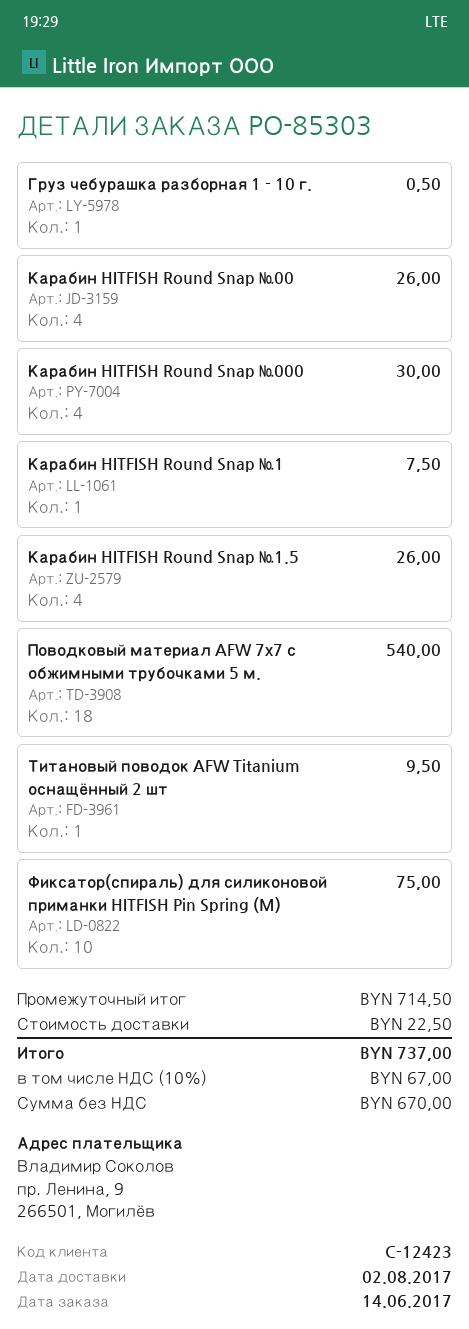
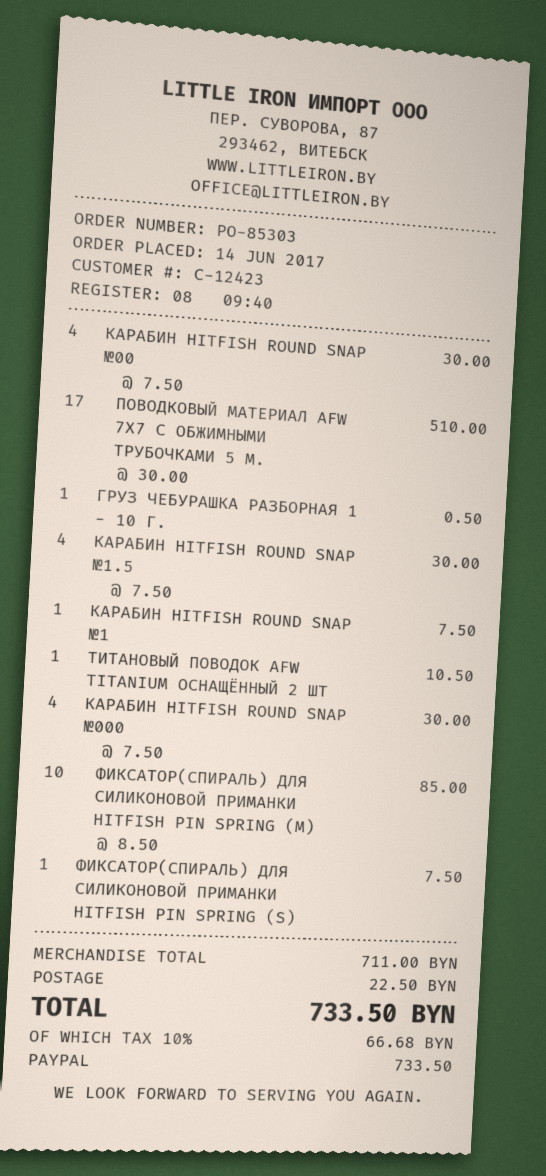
Карабин HITFISH Round Snap №00: 4 for 26.00 -> 4 for 30.00
Карабин HITFISH Round Snap №1.5: 4 for 26.00 -> 4 for 30.00
Поводковый материал AFW 7x7 с обжимными трубочками 5 м.: 18 for 540.00 -> 17 for 510.00
Титановый поводок AFW Titanium оснащённый 2 шт: 1 for 9.50 -> 1 for 10.50
Фиксатор(спираль) для силиконовой приманки HITFISH Pin Spring (M): 10 for 75.00 -> 10 for 85.00
ФИКСАТОР(СПИРАЛЬ) ДЛЯ СИЛИКОНОВОЙ ПРИМАНКИ HITFISH PIN SPRING (S): none -> 1 for 7.50
subtotal: 714.50 -> 711.00
tax: 10% = 67.00 -> 10% = 66.68
total: 737.00 -> 733.50

